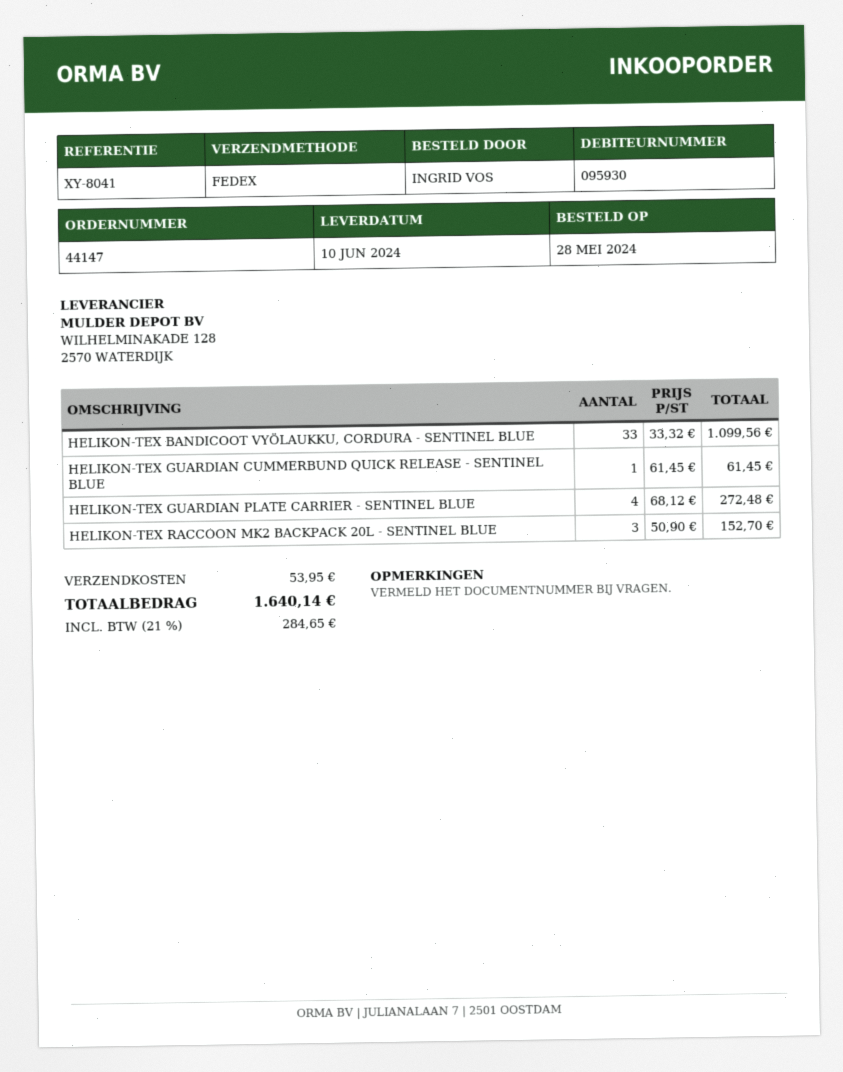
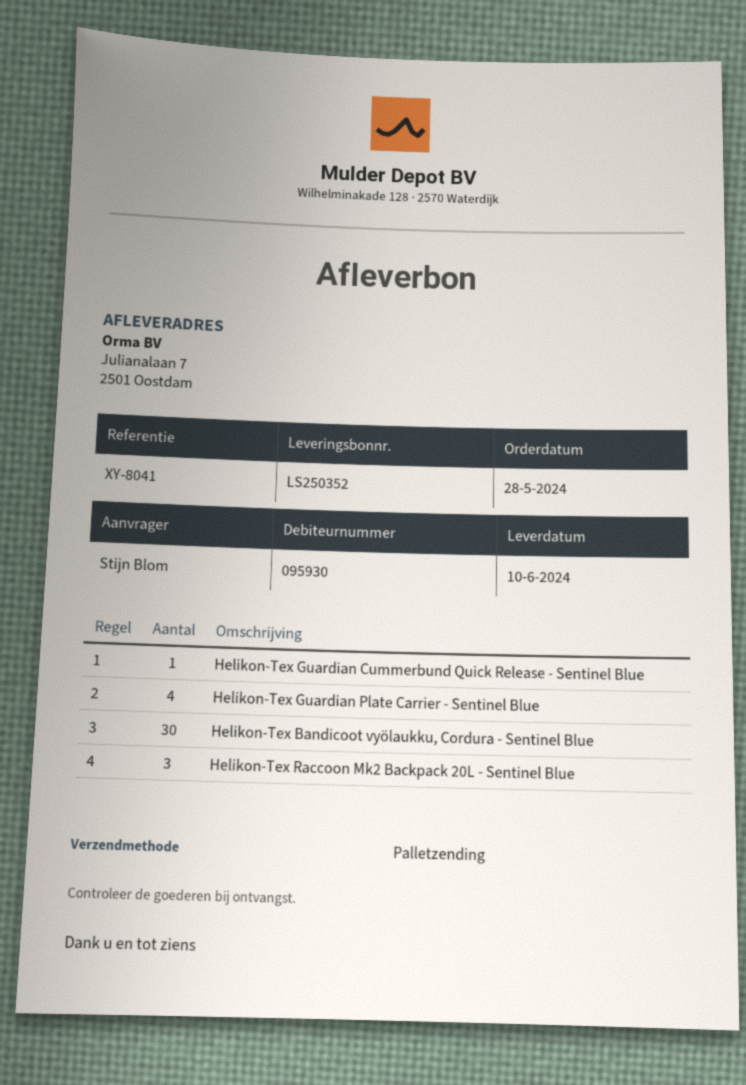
ordered by: INGRID VOS -> Stijn Blom
shipping method: FedEx -> pallet freight
HELIKON-TEX BANDICOOT VYÖLAUKKU, CORDURA - SENTINEL BLUE: 33 -> 30

